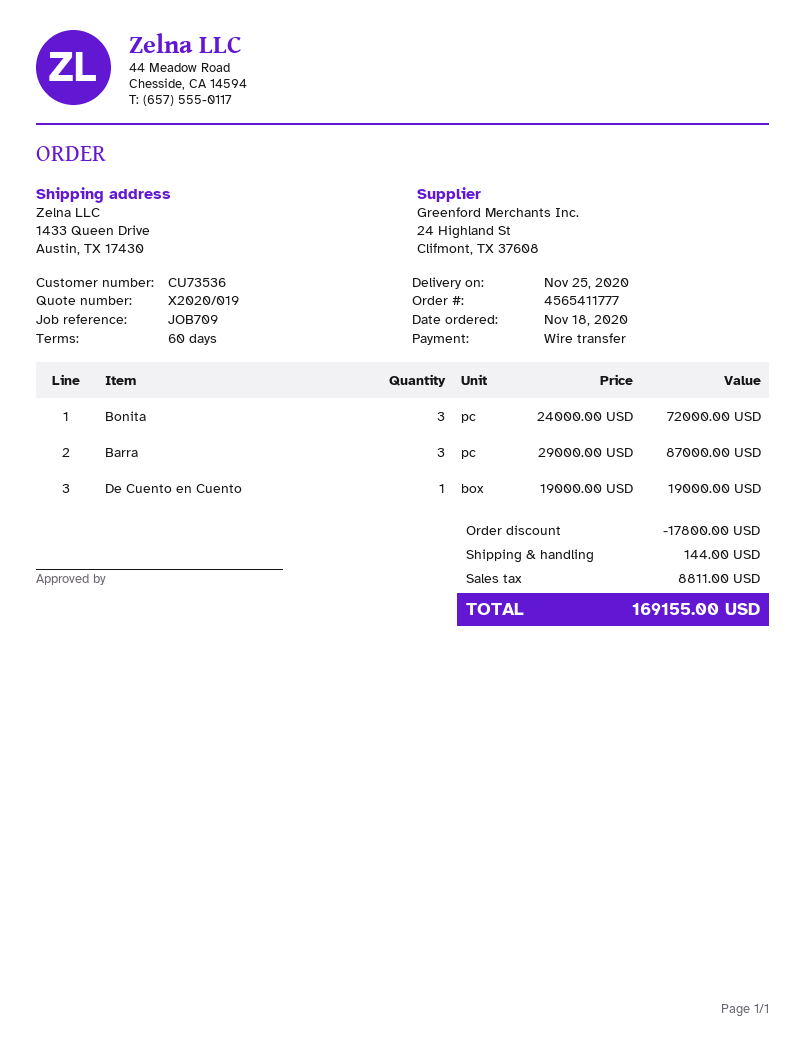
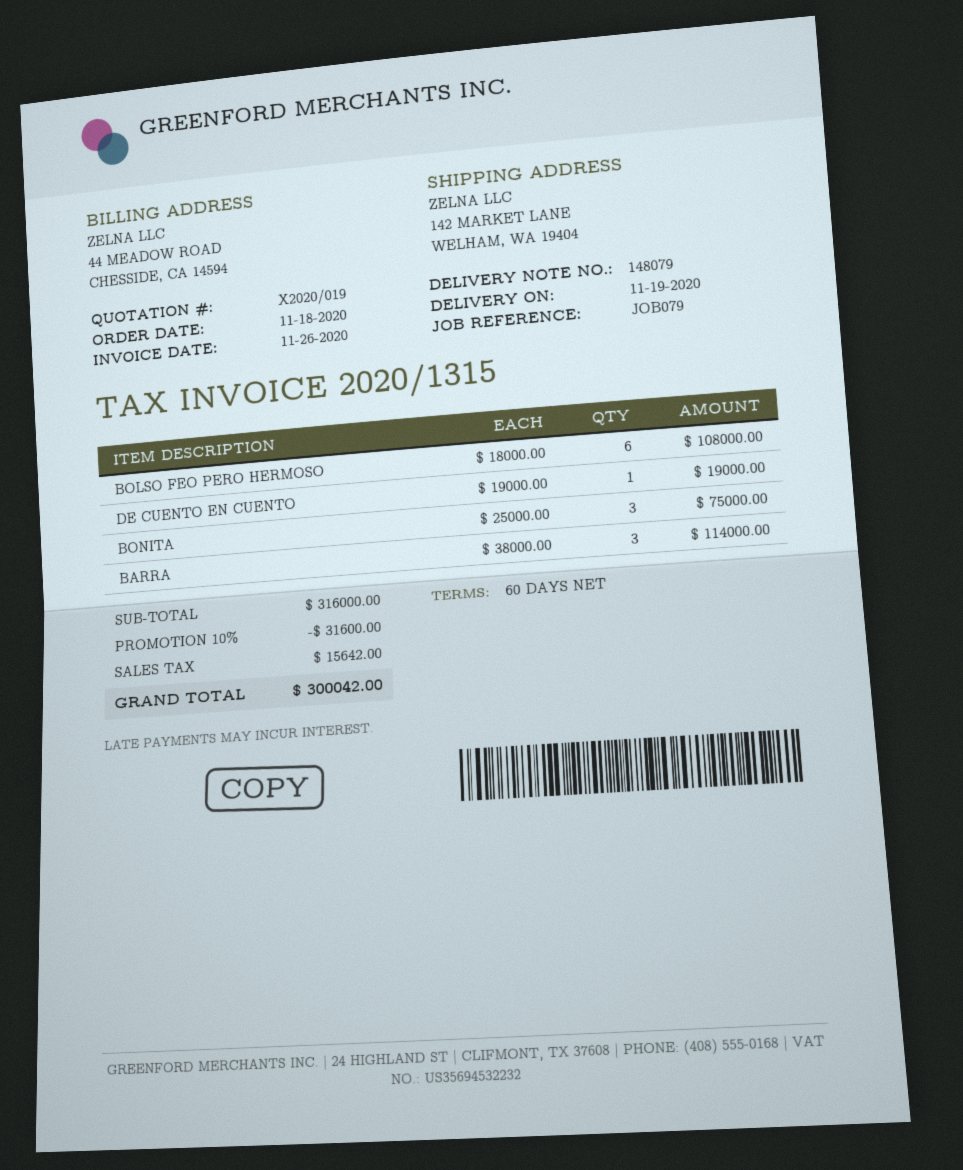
delivery date: 2020-11-25 -> 2020-11-19
reference: JOB709 -> JOB079
ship to: 1433 Queen Drive, Austin, TX 17430 -> 142 MARKET LANE, WELHAM, WA 19404
Bonita: 3 x 24000.00 = 72000.00 -> 3 x 25000.00 = 75000.00
Barra: 3 x 29000.00 = 87000.00 -> 3 x 38000.00 = 114000.00
BOLSO FEO PERO HERMOSO: none -> 6 x 18000.00 = 108000.00
discount: 17800.00 -> 31600.00
shipping: 144.00 -> none
tax: 8811.00 -> 15642.00
total: 169155.00 -> 300042.00

